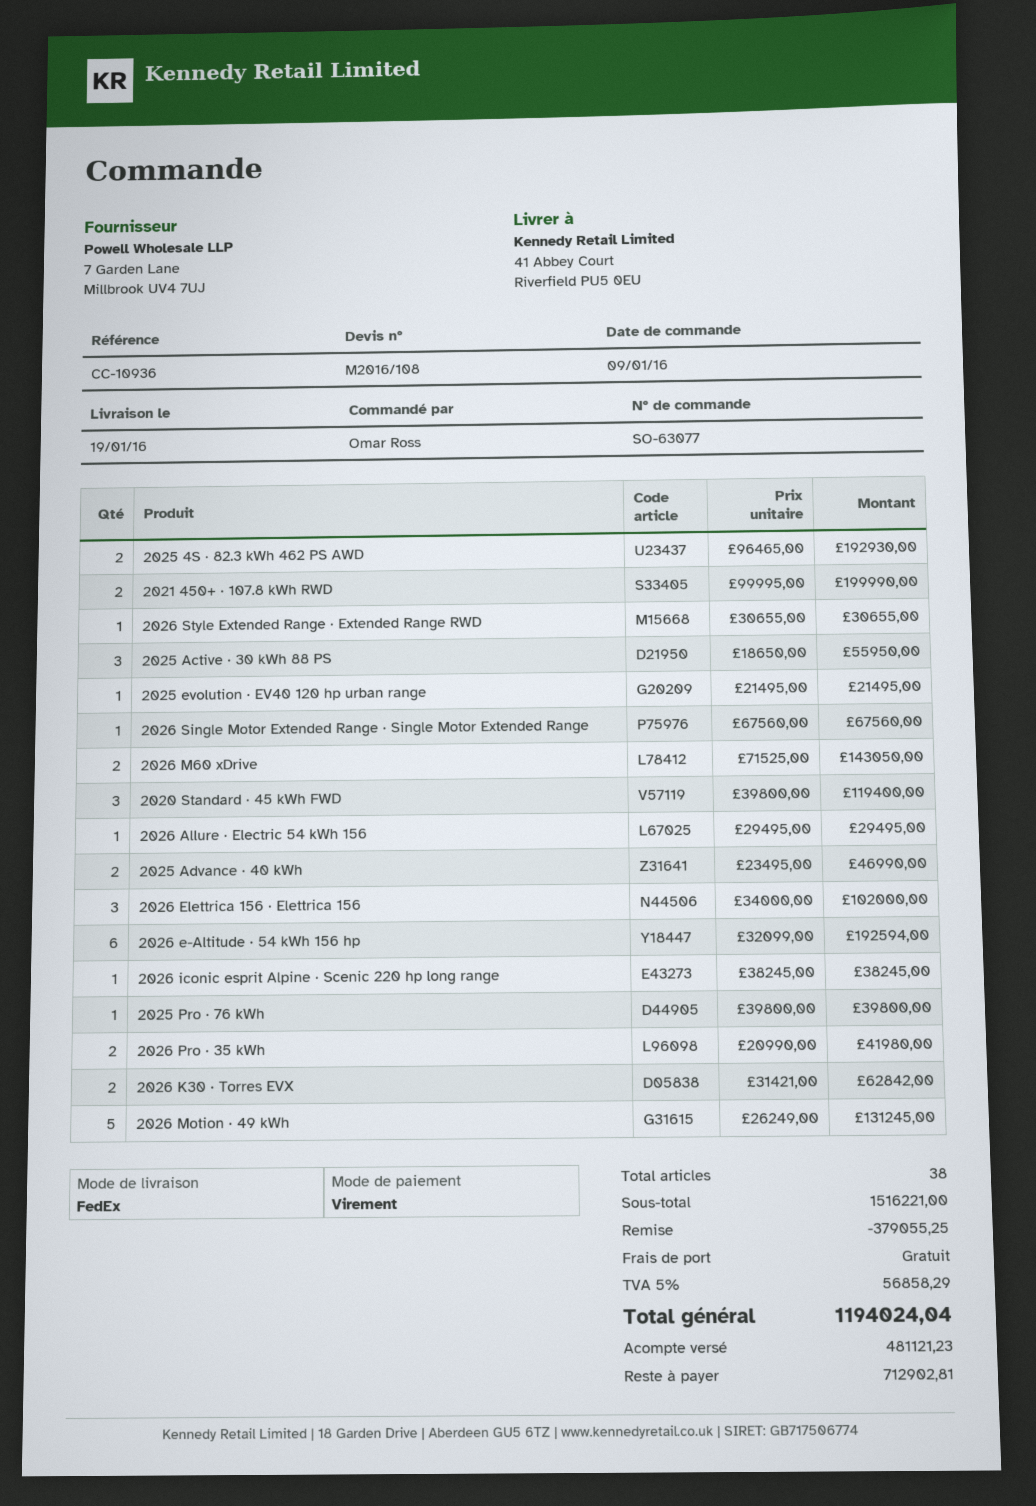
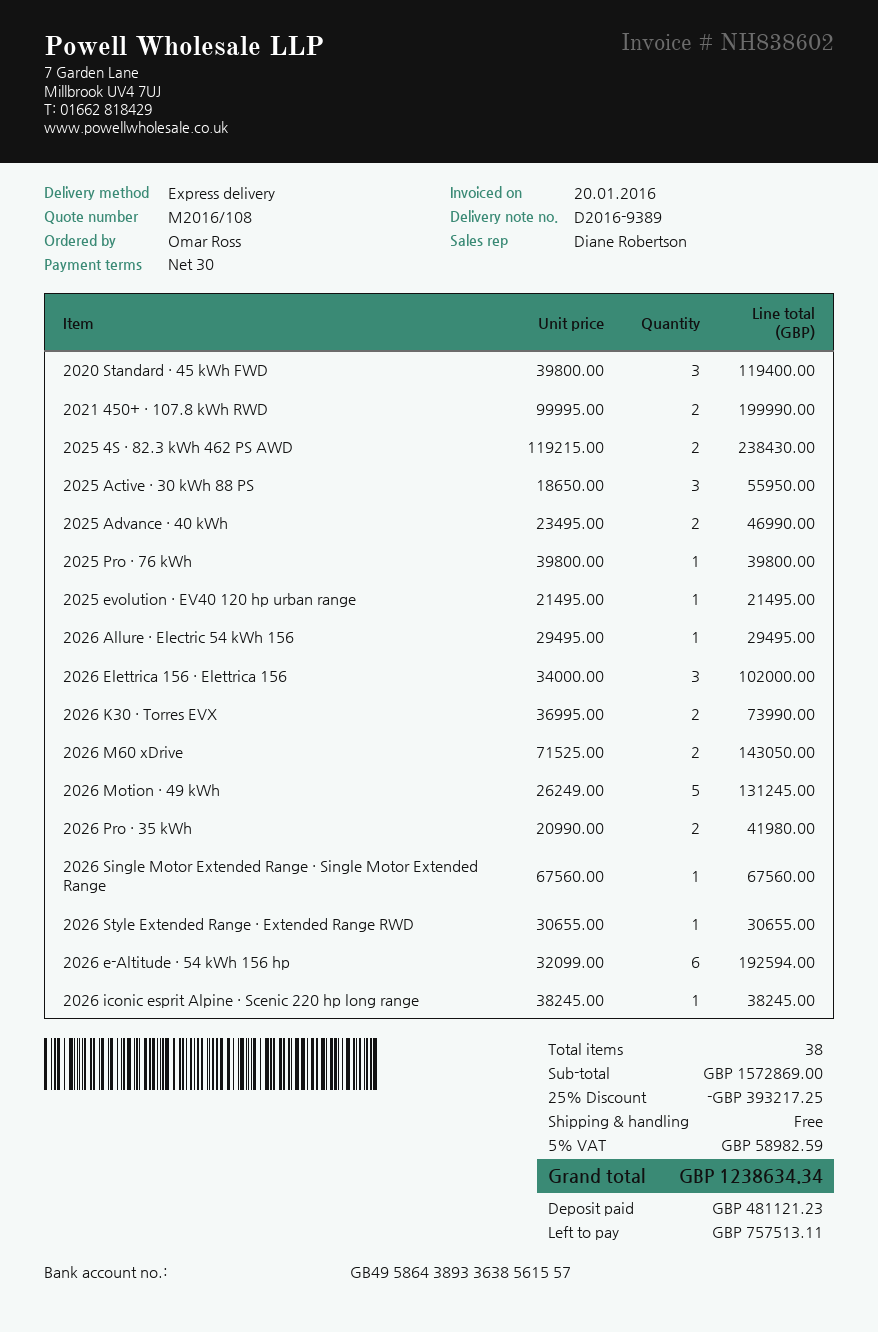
shipping method: FedEx -> express
2025 4S · 82.3 kWh 462 PS AWD: 2 x 96465.00 = 192930.00 -> 2 x 119215.00 = 238430.00
2026 K30 · Torres EVX: 2 x 31421.00 = 62842.00 -> 2 x 36995.00 = 73990.00
subtotal: 1516221.00 -> 1572869.00
discount: 379055.25 -> 393217.25
tax: 5% = 56858.29 -> 5% = 58982.59
total: 1194024.04 -> 1238634.34
balance: 712902.81 -> 757513.11

